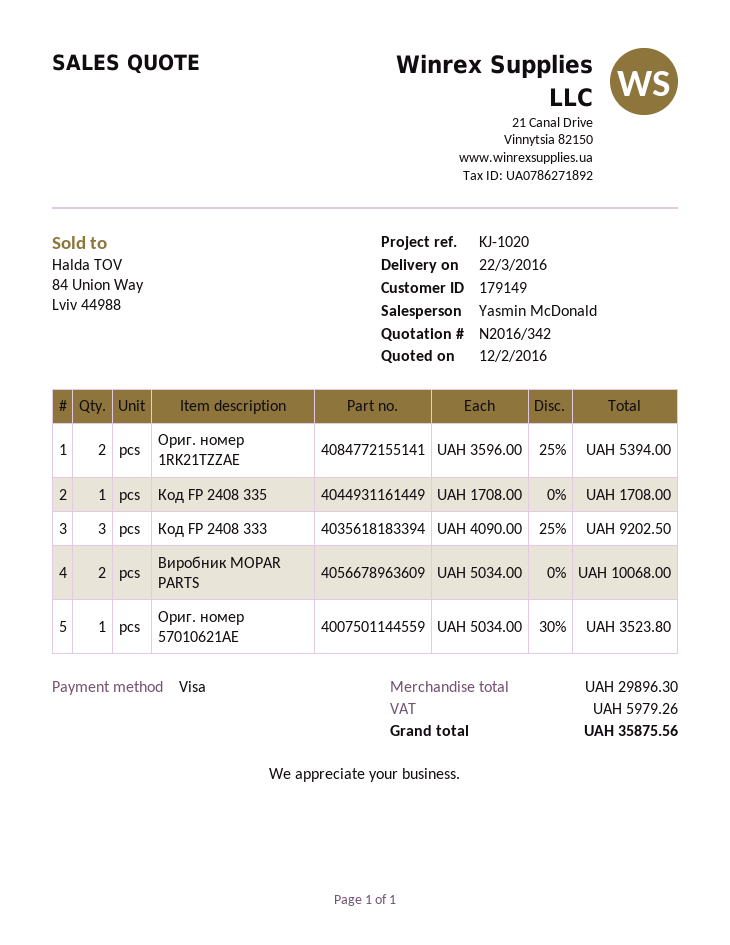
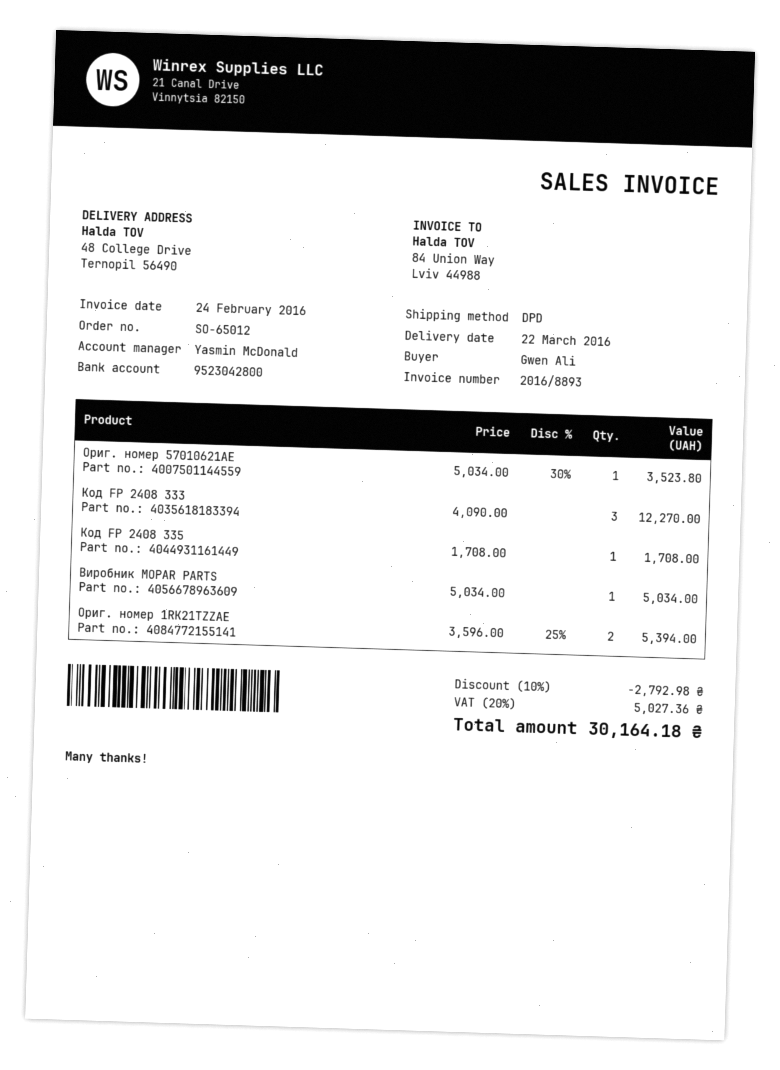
Код FP 2408 333: 3 x 4090.00 - 25% = 9202.50 -> 3 x 4090.00 = 12270.00
Виробник MOPAR PARTS: 2 x 5034.00 = 10068.00 -> 1 x 5034.00 = 5034.00
discount: none -> 10% = 2792.98
tax: 5979.26 -> 5027.36
total: 35875.56 -> 30164.18

